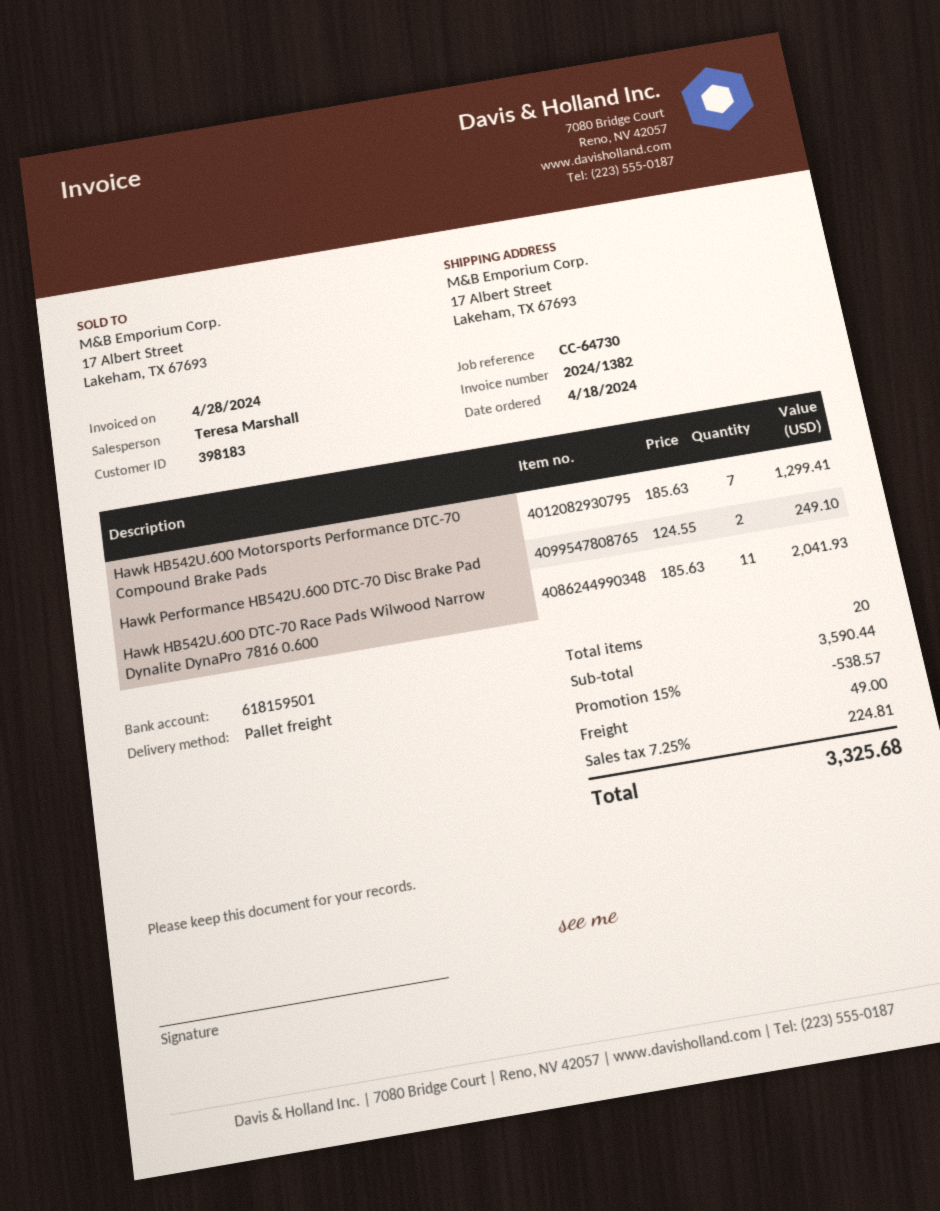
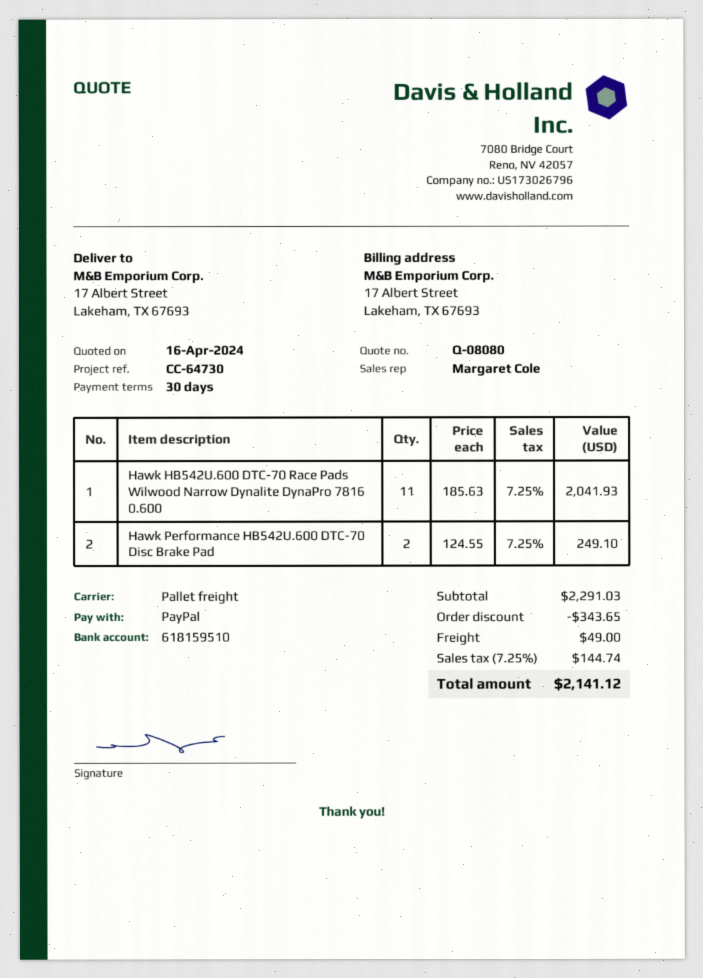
sales rep: Teresa Marshall -> Margaret Cole
bank account: 618159501 -> 618159510
Hawk HB542U.600 Motorsports Performance DTC-70 Compound Brake Pads: 7 x 185.63 = 1299.41 -> none
subtotal: 3590.44 -> 2291.03
discount: 538.57 -> 343.65
tax: 7.25% = 224.81 -> 7.25% = 144.74
total: 3325.68 -> 2141.12

